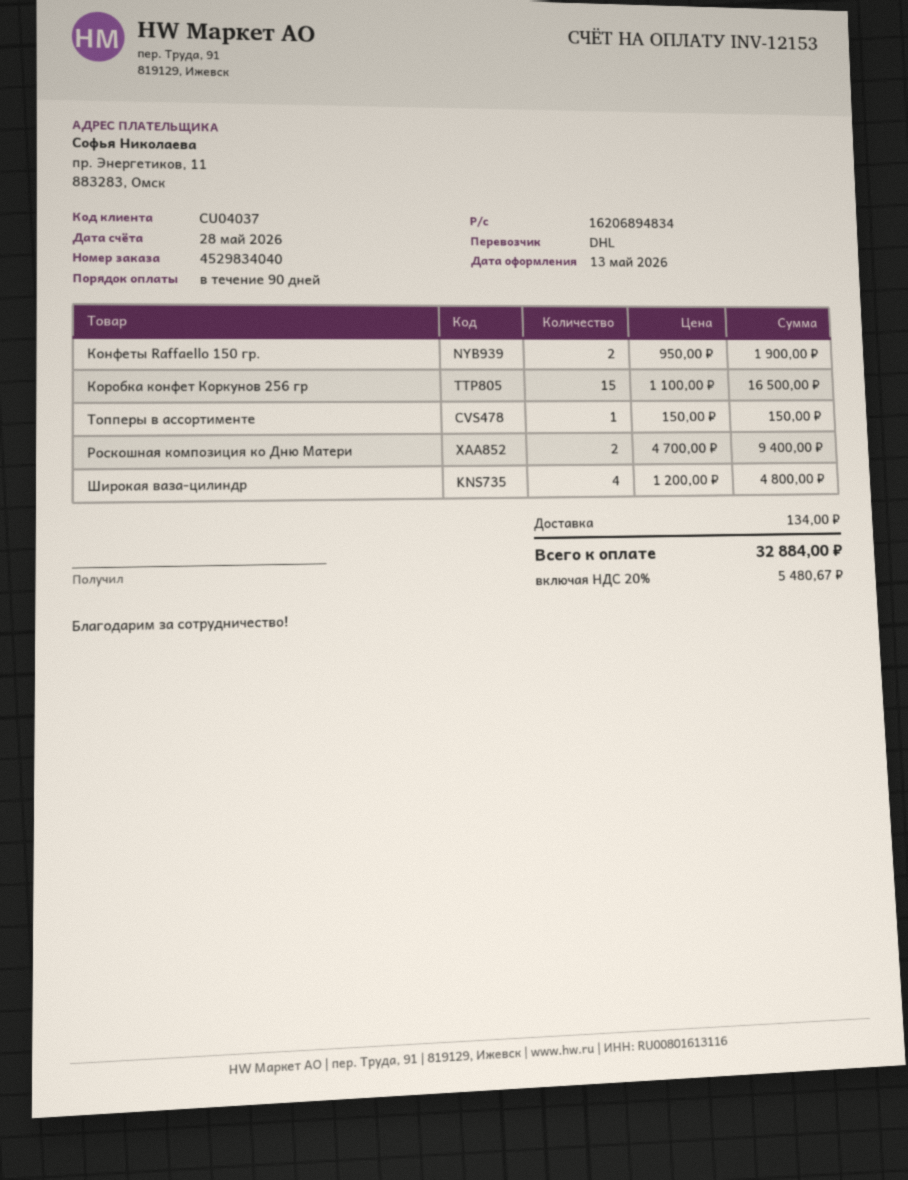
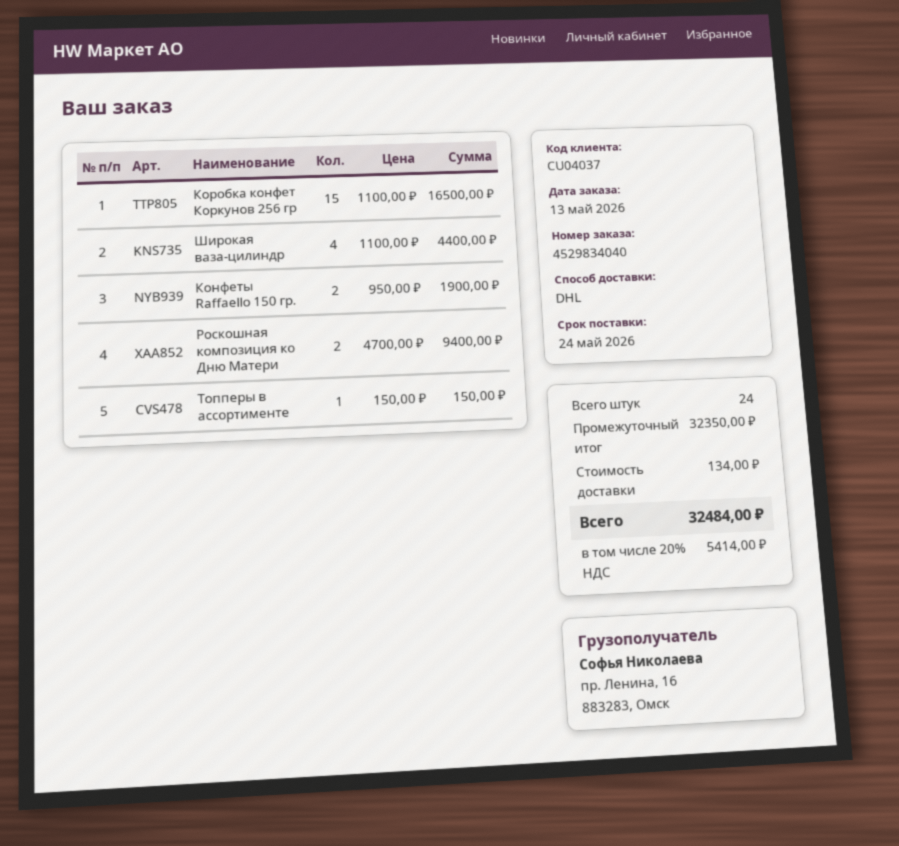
Широкая ваза-цилиндр: 4 x 1200.00 = 4800.00 -> 4 x 1100.00 = 4400.00
tax: 20% = 5480.67 -> 20% = 5414.00
total: 32884.00 -> 32484.00

